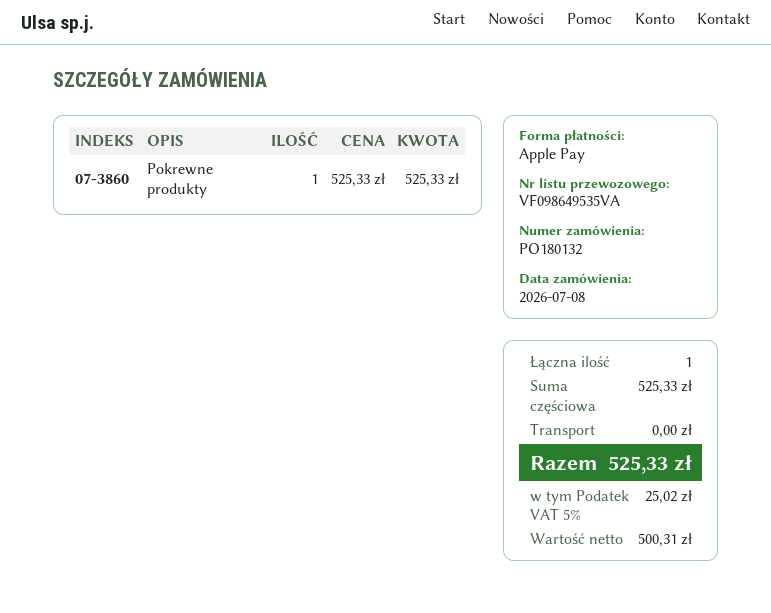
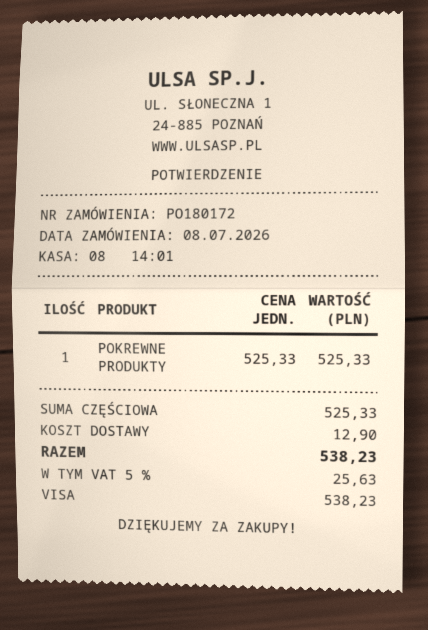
order number: PO180132 -> PO180172
payment method: Apple Pay -> Visa
shipping: 0.00 -> 12.90
tax: 5% = 25.02 -> 5% = 25.63
total: 525.33 -> 538.23

